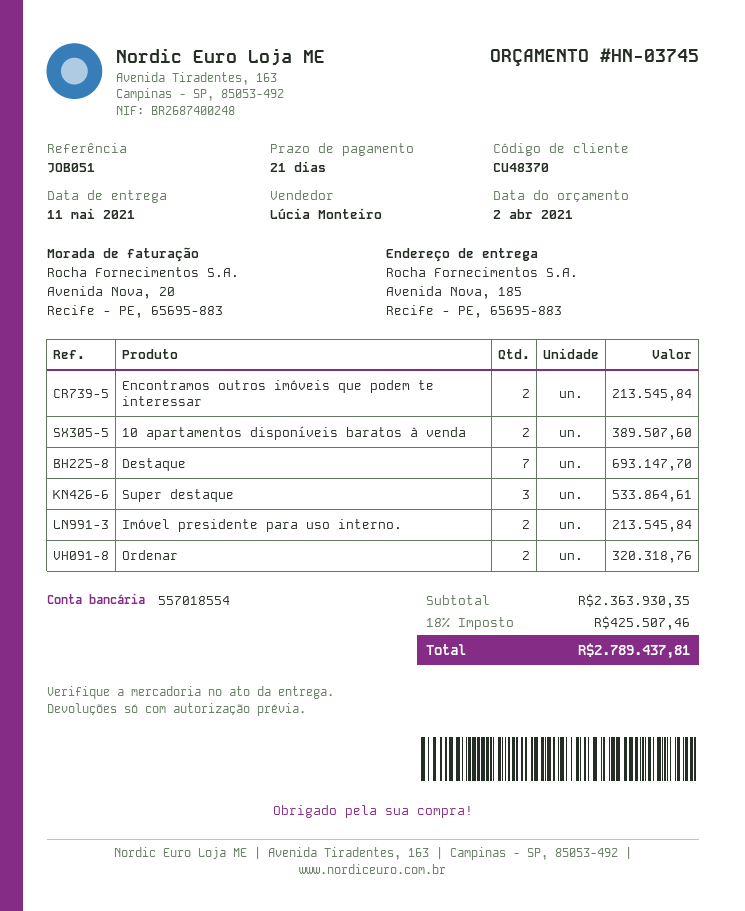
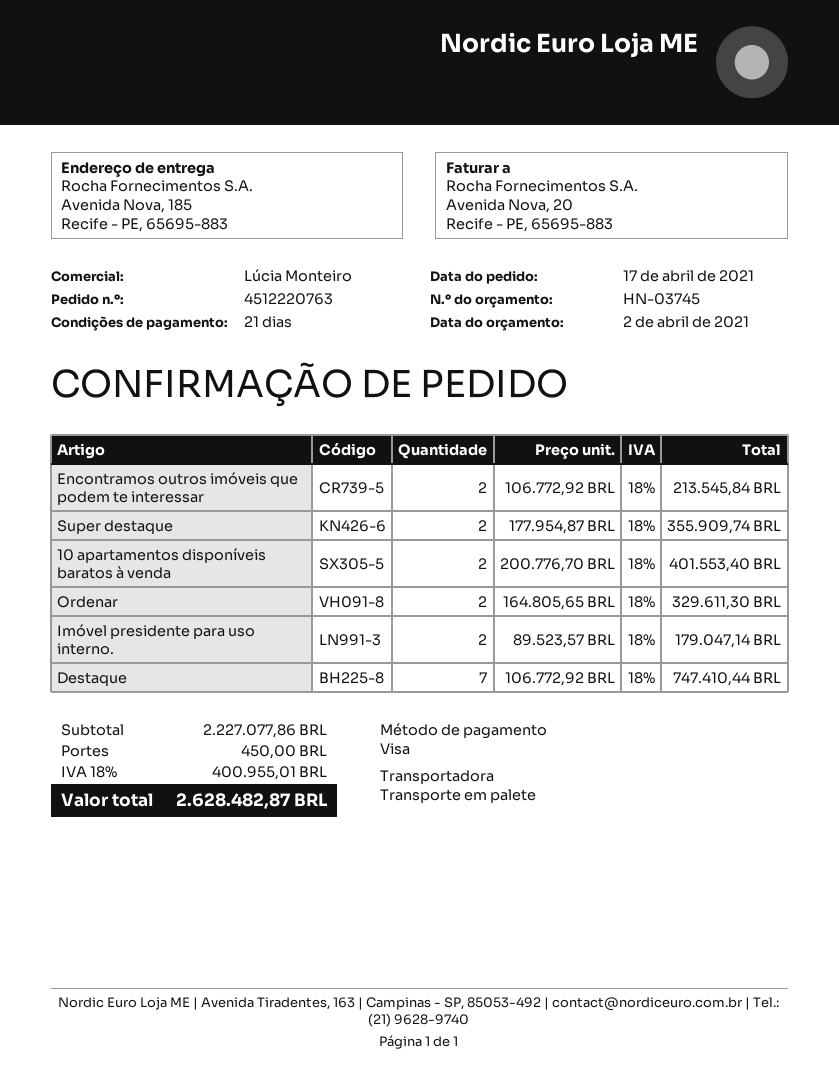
10 apartamentos disponíveis baratos à venda: 2 for 389507.60 -> 2 for 401553.40
Destaque: 7 for 693147.70 -> 7 for 747410.44
Super destaque: 3 for 533864.61 -> 2 for 355909.74
Imóvel presidente para uso interno.: 2 for 213545.84 -> 2 for 179047.14
Ordenar: 2 for 320318.76 -> 2 for 329611.30
subtotal: 2363930.35 -> 2227077.86
shipping: none -> 450.00
tax: 18% = 425507.46 -> 18% = 400955.01
total: 2789437.81 -> 2628482.87

